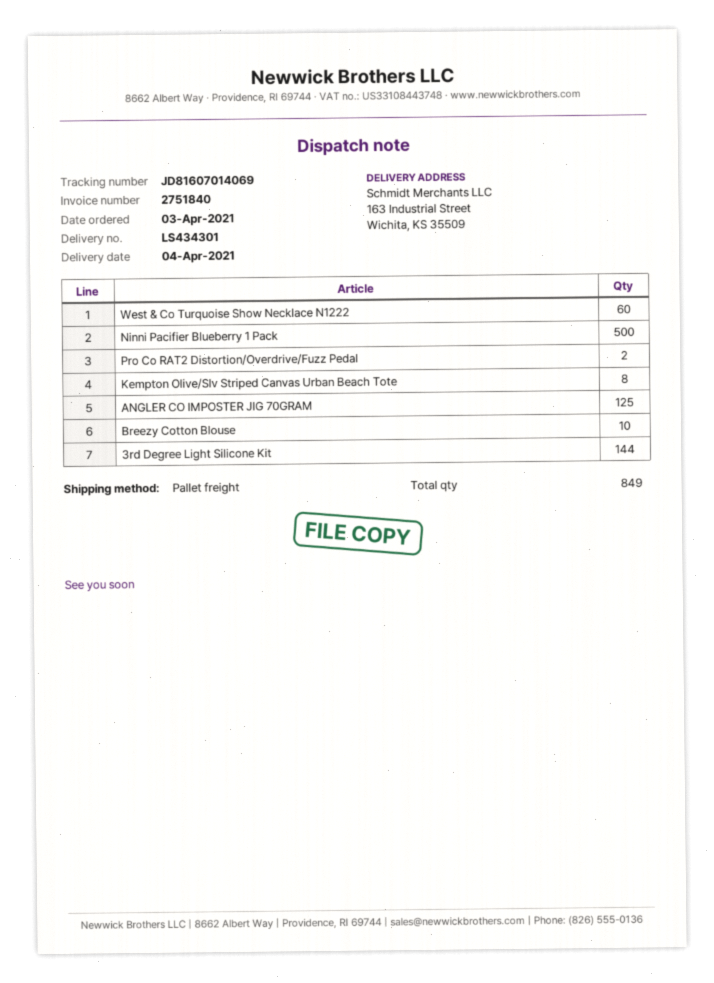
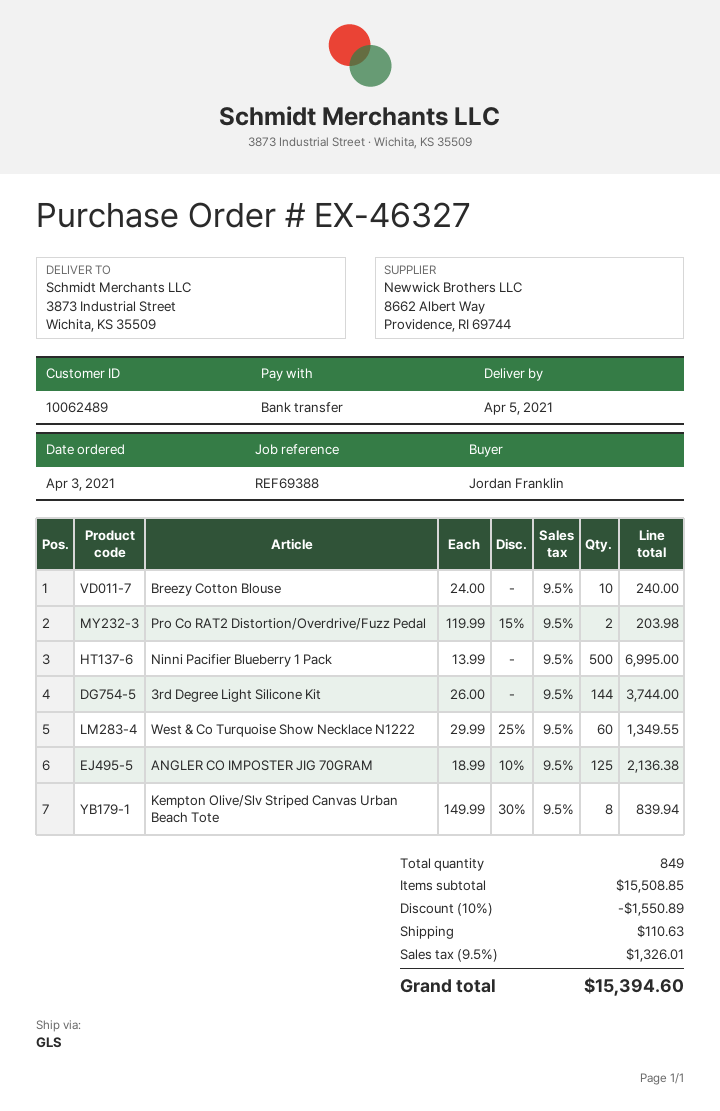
delivery date: 2021-04-04 -> 2021-04-05
shipping method: pallet freight -> GLS
ship to: 163 Industrial Street, Wichita, KS 35509 -> 3873 Industrial Street, Wichita, KS 35509

